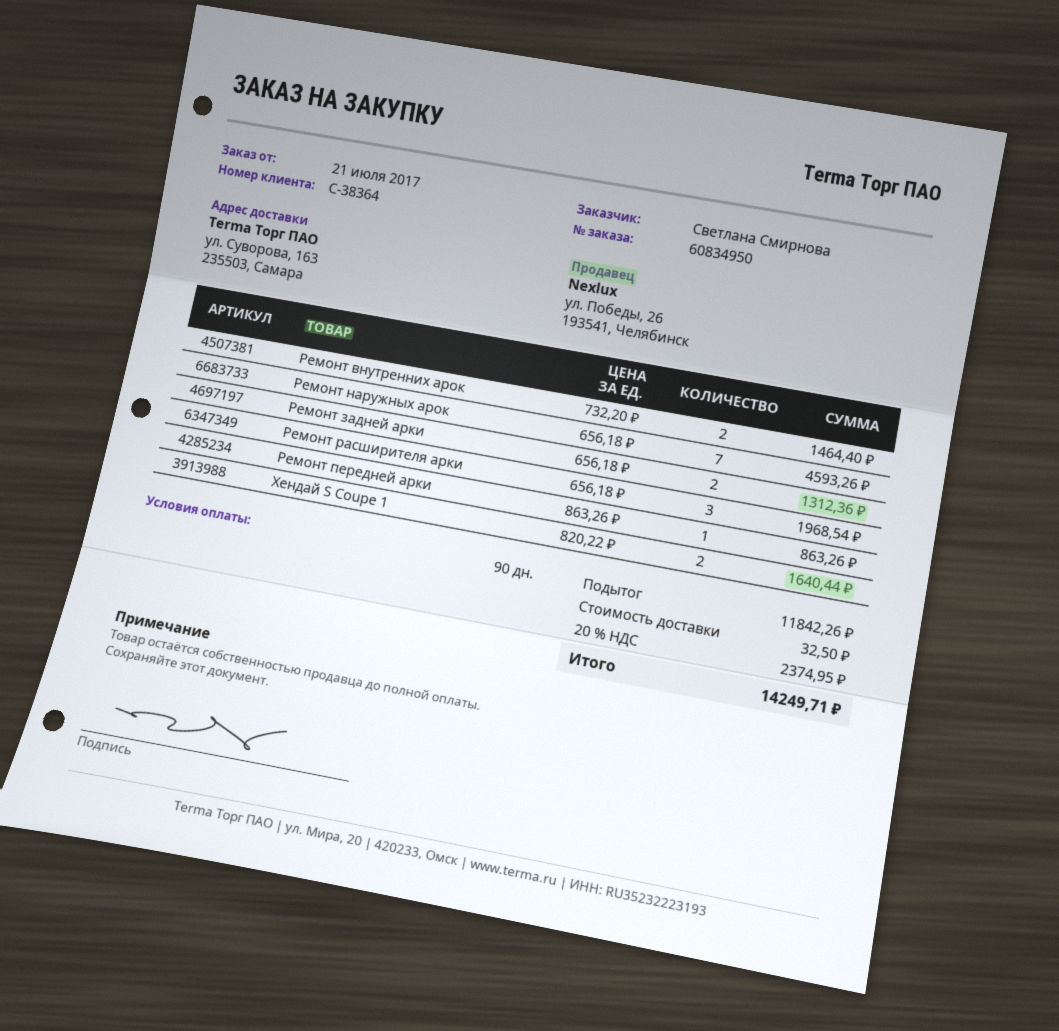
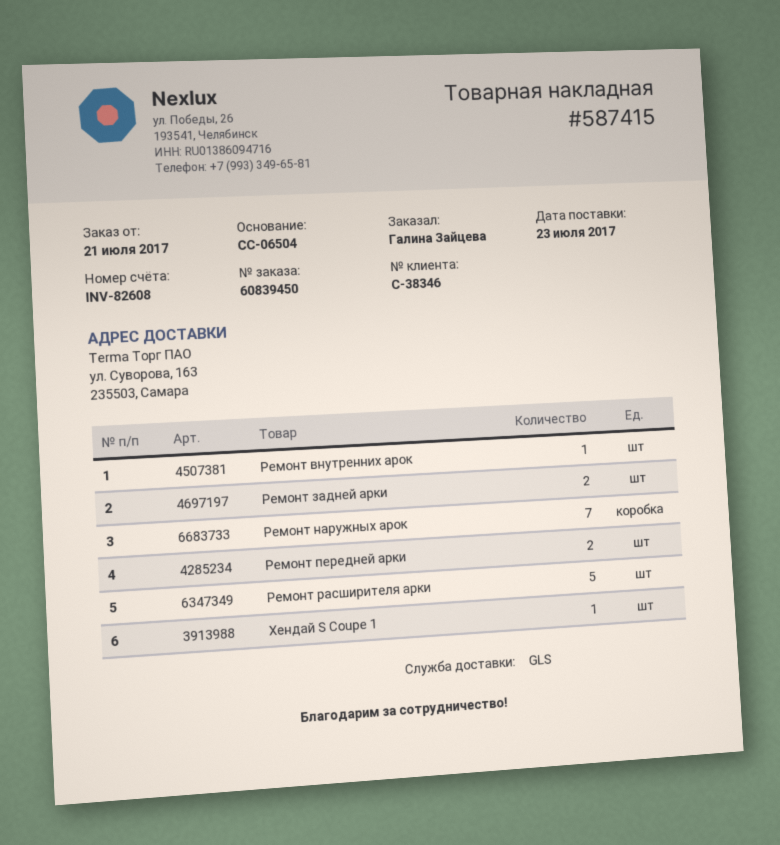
order number: 60834950 -> 60839450
customer number: C-38364 -> C-38346
ordered by: Светлана Смирнова -> Галина Зайцева
Ремонт внутренних арок: 2 -> 1
Ремонт расширителя арки: 3 -> 5
Ремонт передней арки: 1 -> 2
Хендай S Coupe 1: 2 -> 1

